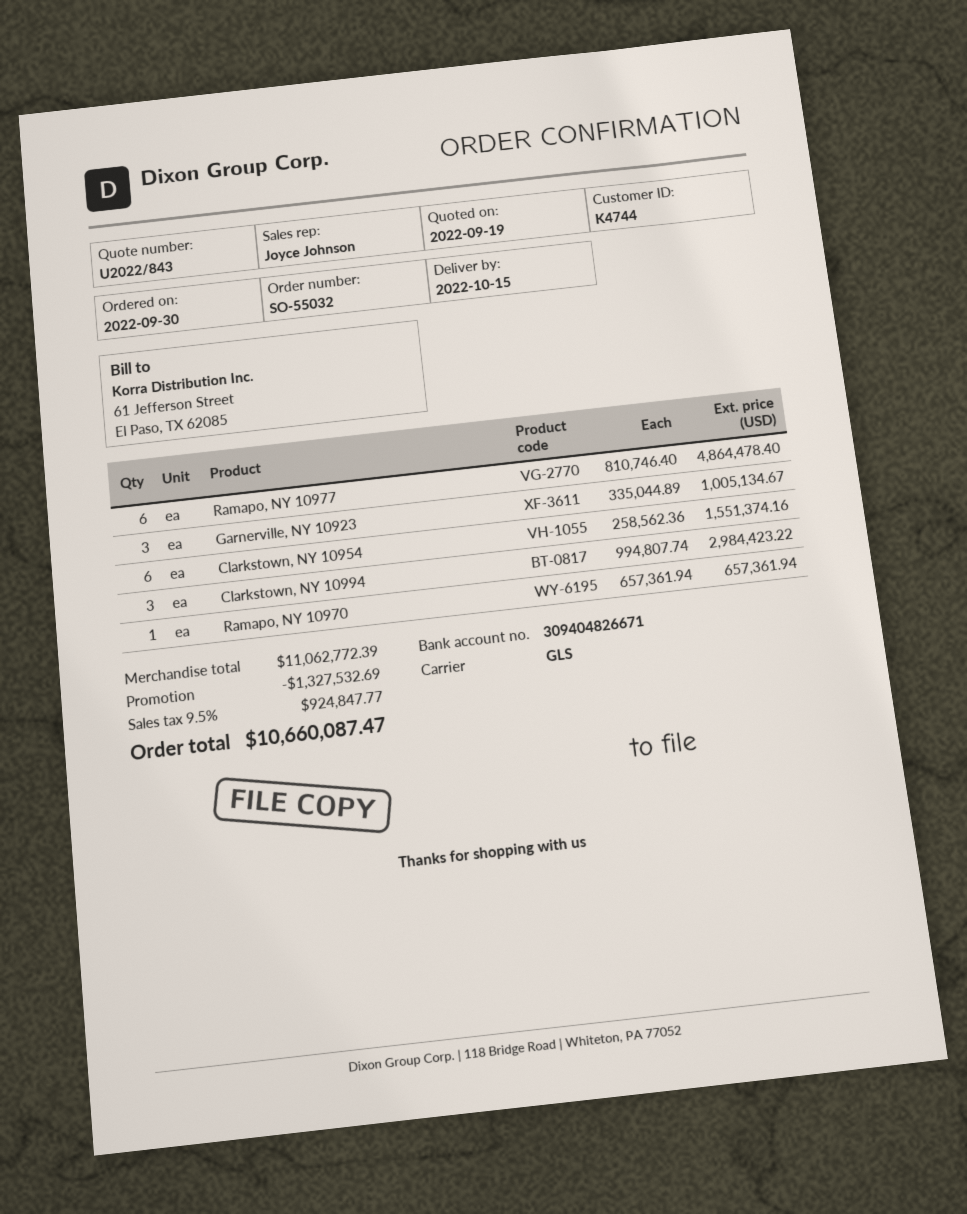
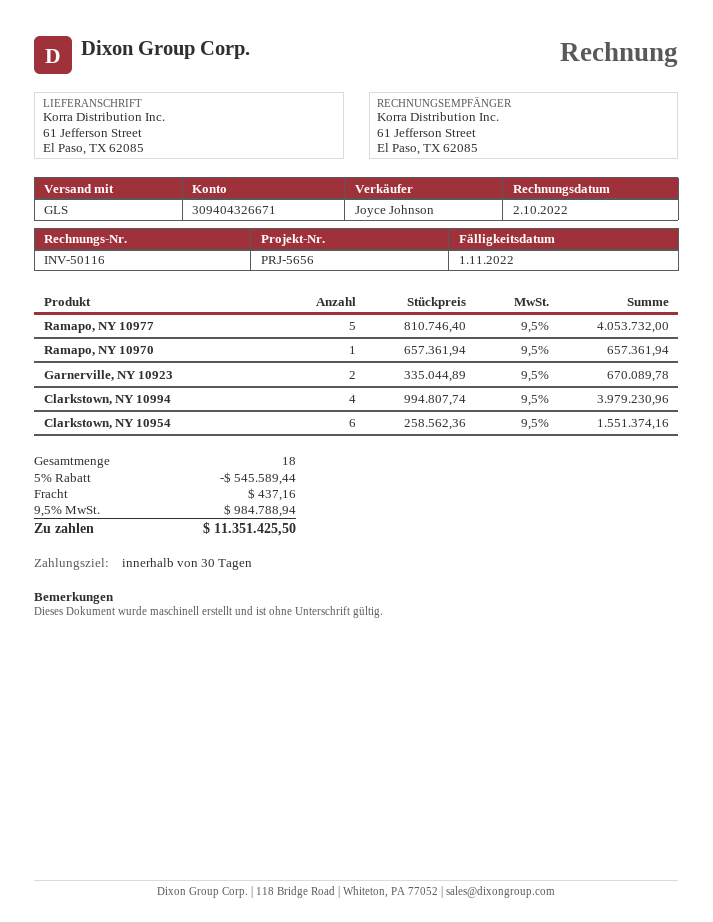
bank account: 309404826671 -> 309404326671
Ramapo, NY 10977: 6 x 810746.40 = 4864478.40 -> 5 x 810746.40 = 4053732.00
Garnerville, NY 10923: 3 x 335044.89 = 1005134.67 -> 2 x 335044.89 = 670089.78
Clarkstown, NY 10994: 3 x 994807.74 = 2984423.22 -> 4 x 994807.74 = 3979230.96
discount: 1327532.69 -> 545589.44
shipping: none -> 437.16
tax: 9.5% = 924847.77 -> 9.5% = 984788.94
total: 10660087.47 -> 11351425.50

